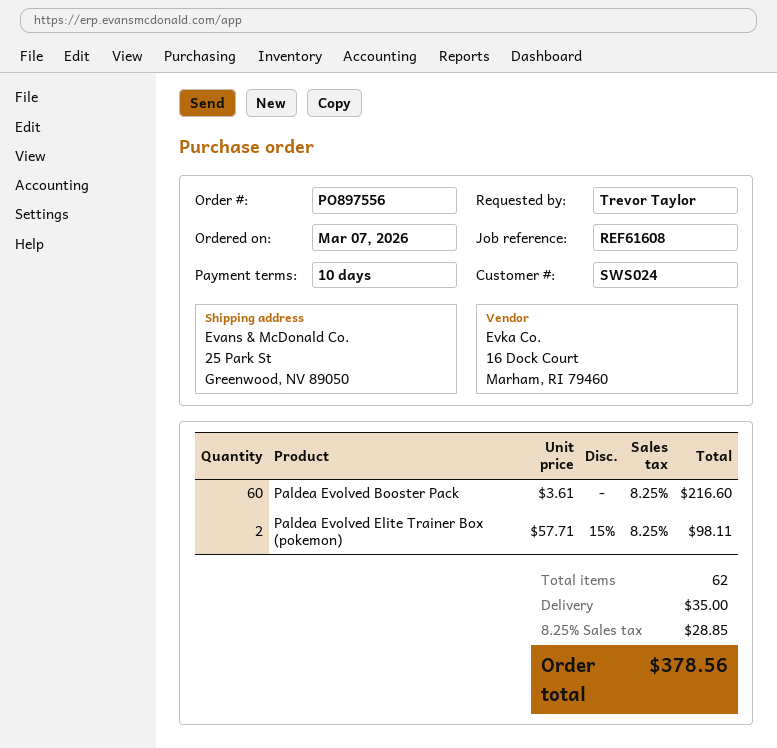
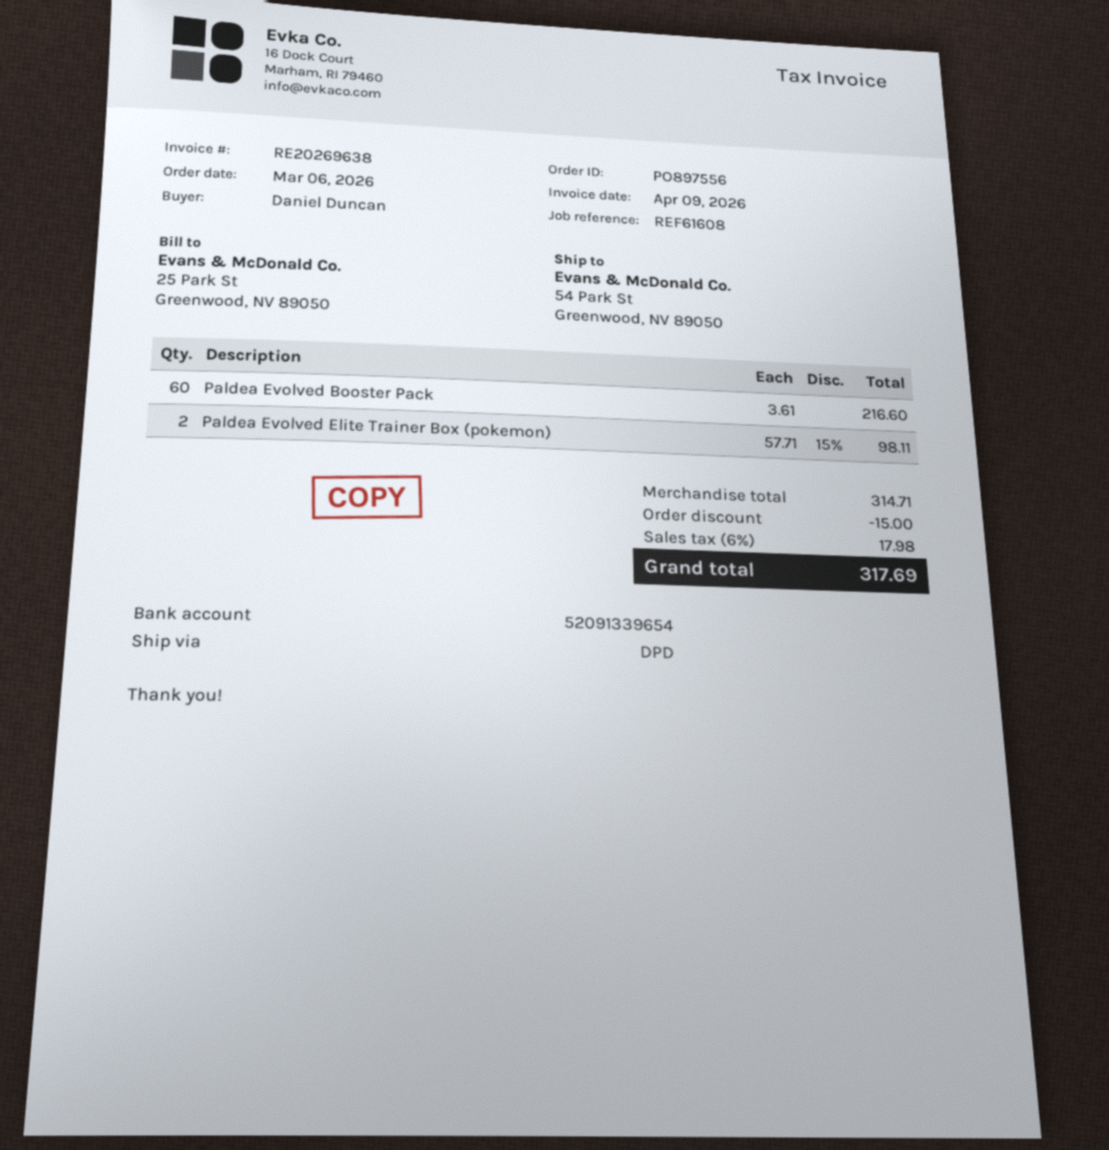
order date: 2026-03-07 -> 2026-03-06
ordered by: Trevor Taylor -> Daniel Duncan
ship to: 25 Park St, Greenwood, NV 89050 -> 54 Park St, Greenwood, NV 89050
discount: none -> 15.00
shipping: 35.00 -> none
tax: 8.25% = 28.85 -> 6% = 17.98
total: 378.56 -> 317.69

